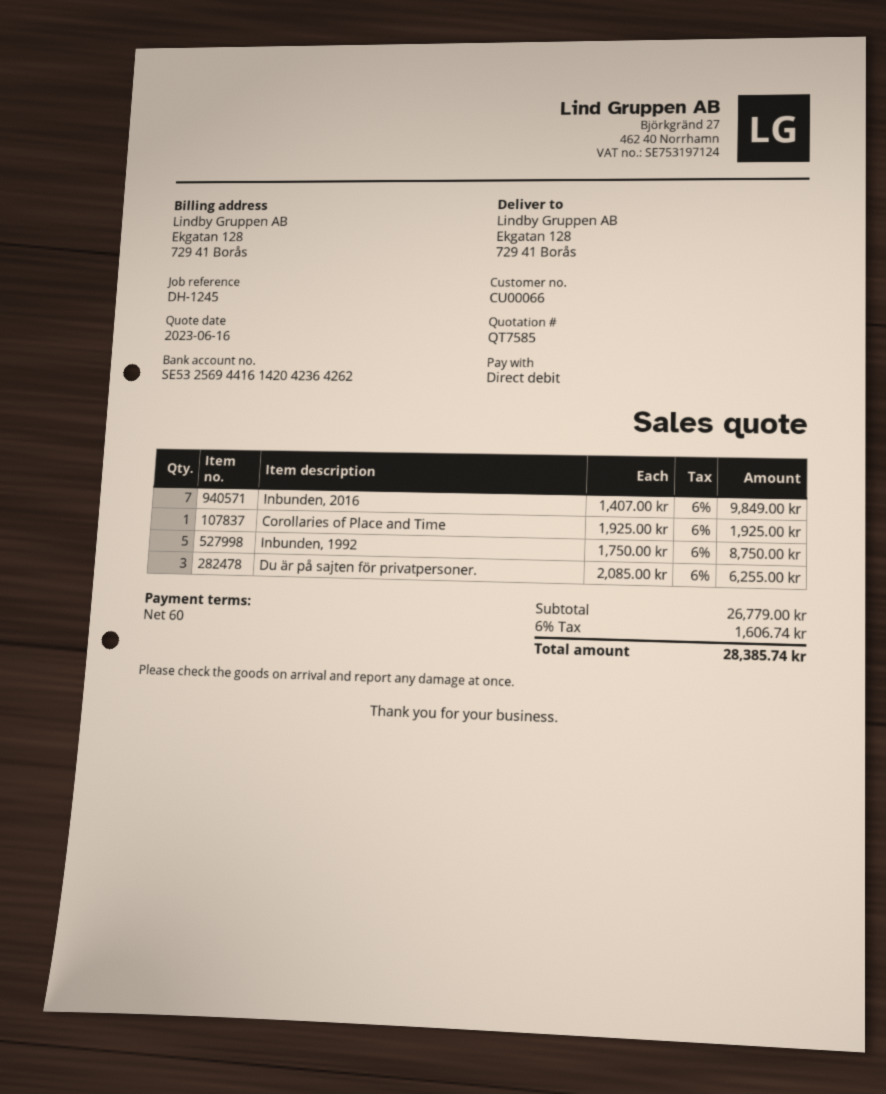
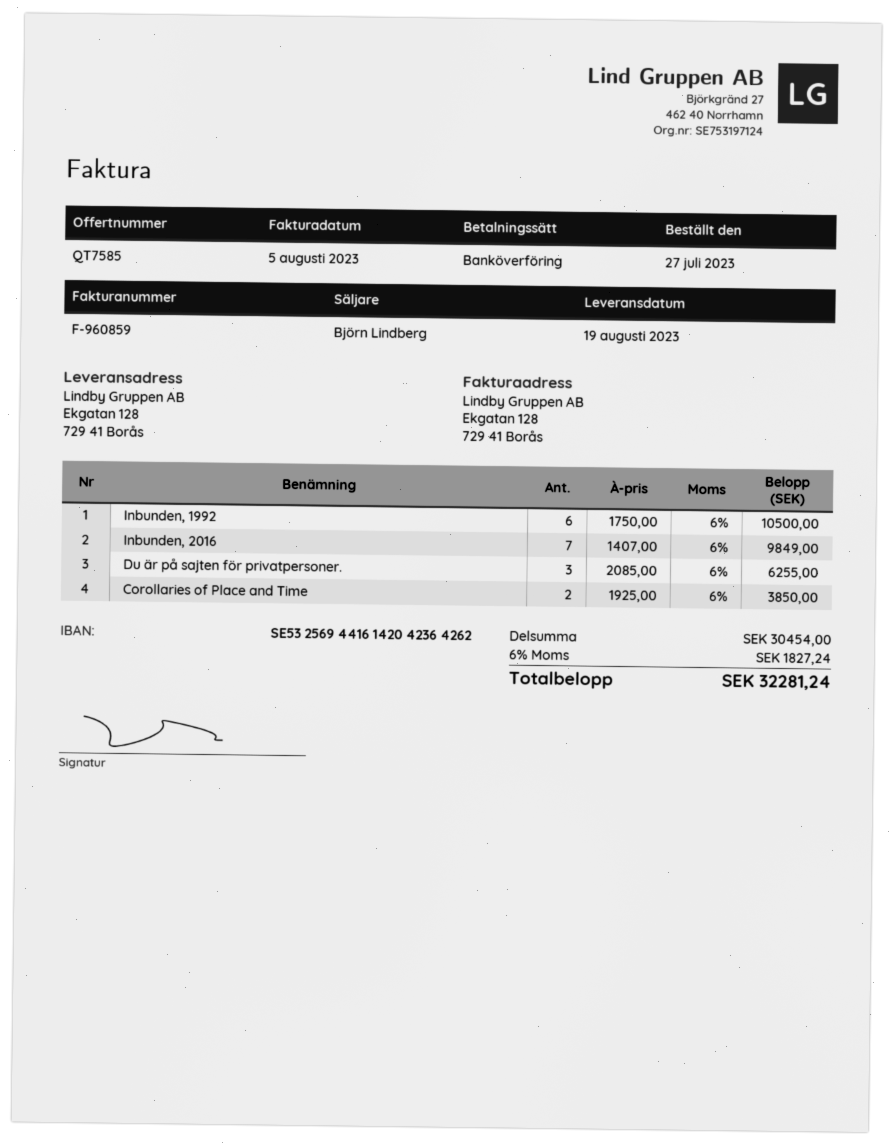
payment method: direct debit -> bank transfer
Corollaries of Place and Time: 1 x 1925.00 = 1925.00 -> 2 x 1925.00 = 3850.00
Inbunden, 1992: 5 x 1750.00 = 8750.00 -> 6 x 1750.00 = 10500.00
subtotal: 26779.00 -> 30454.00
tax: 6% = 1606.74 -> 6% = 1827.24
total: 28385.74 -> 32281.24

